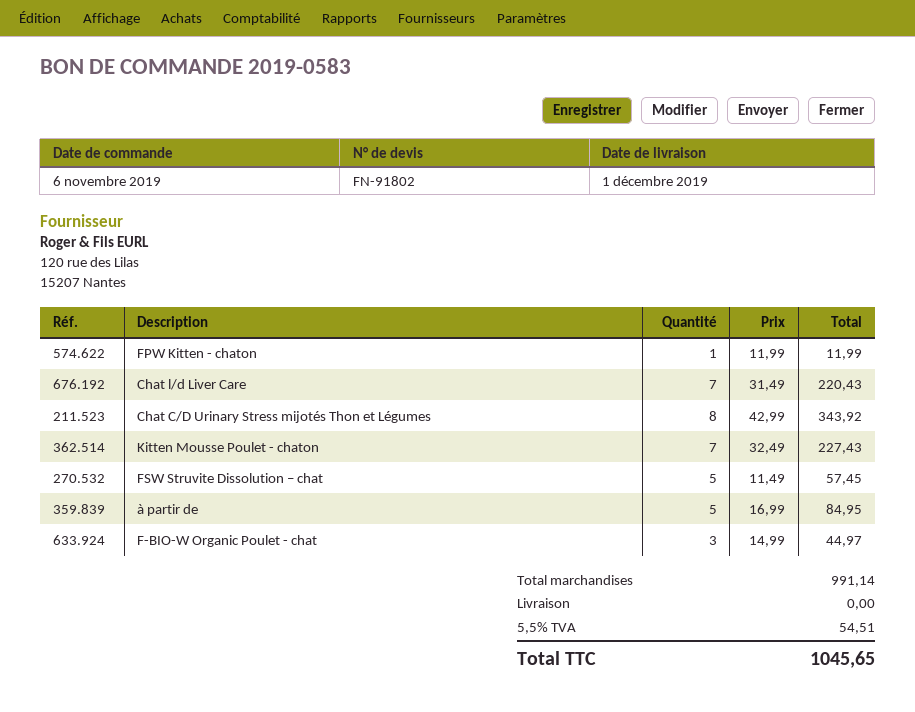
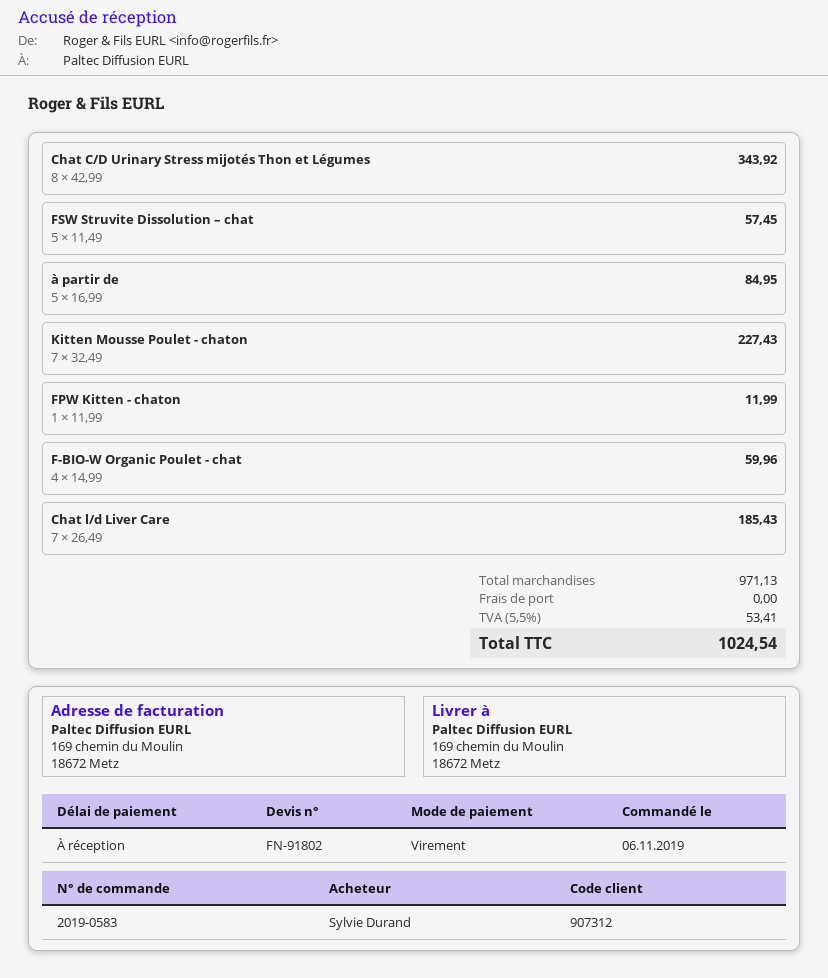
Chat l/d Liver Care: 7 x 31.49 = 220.43 -> 7 x 26.49 = 185.43
F-BIO-W Organic Poulet - chat: 3 x 14.99 = 44.97 -> 4 x 14.99 = 59.96
subtotal: 991.14 -> 971.13
tax: 5.5% = 54.51 -> 5.5% = 53.41
total: 1045.65 -> 1024.54

